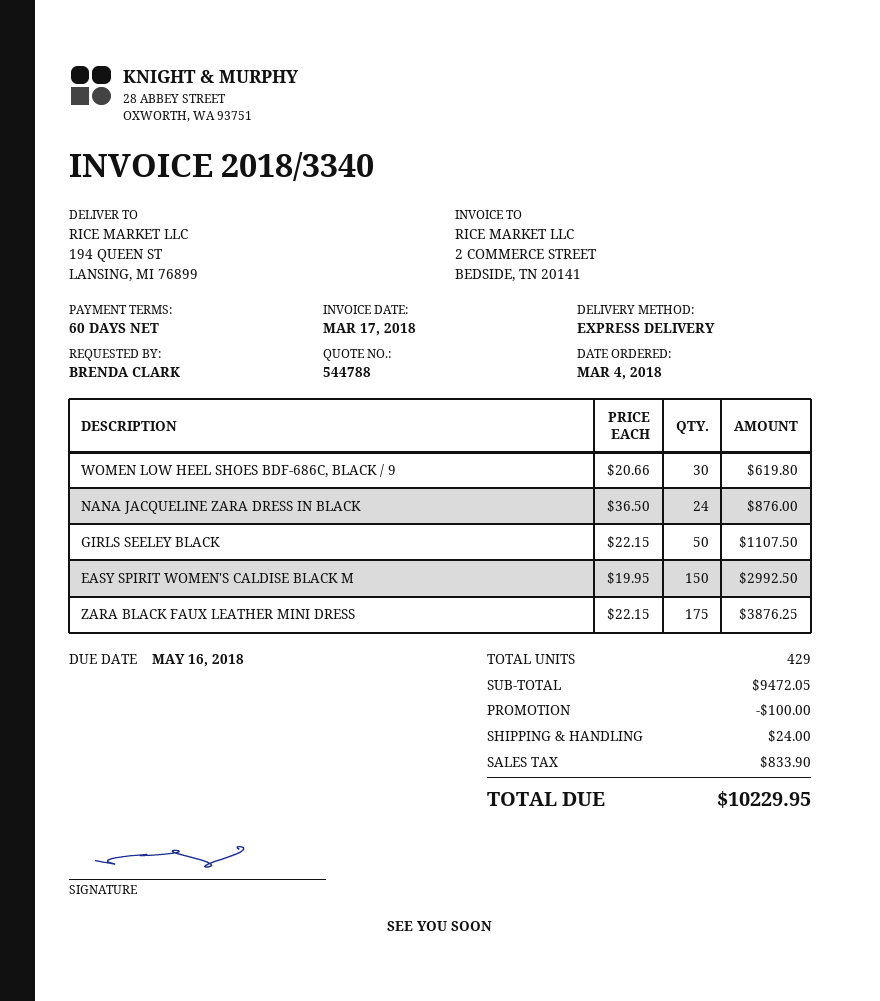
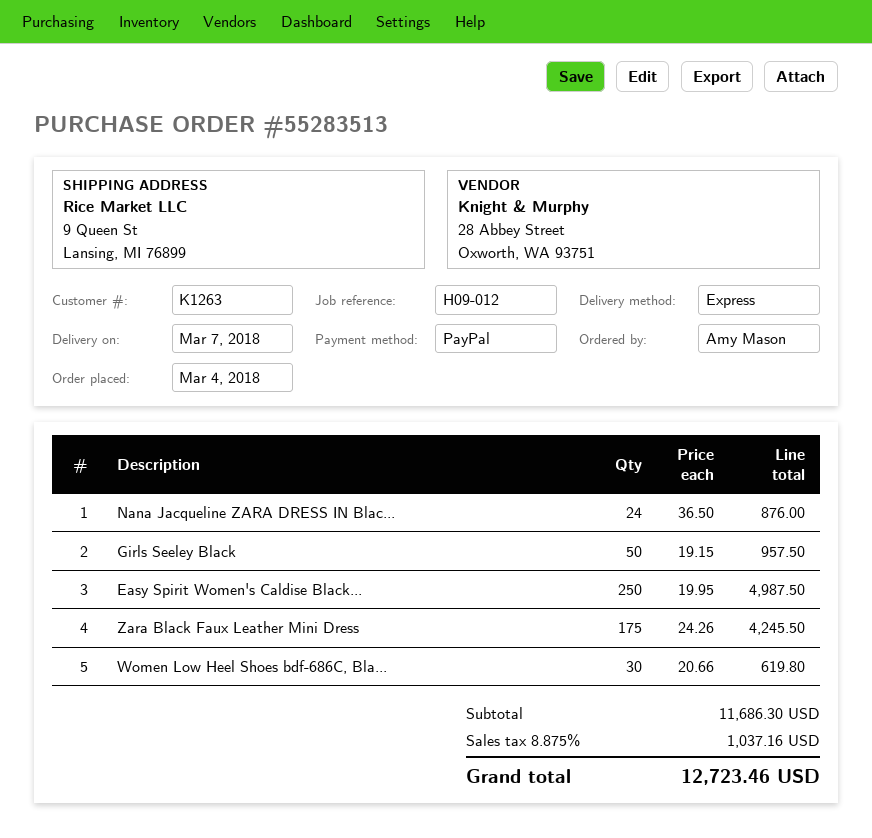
ordered by: BRENDA CLARK -> Amy Mason
ship to: 194 QUEEN ST, LANSING, MI 76899 -> 9 Queen St, Lansing, MI 76899
GIRLS SEELEY BLACK: 50 x 22.15 = 1107.50 -> 50 x 19.15 = 957.50
EASY SPIRIT WOMEN'S CALDISE BLACK M: 150 x 19.95 = 2992.50 -> 250 x 19.95 = 4987.50
ZARA BLACK FAUX LEATHER MINI DRESS: 175 x 22.15 = 3876.25 -> 175 x 24.26 = 4245.50
subtotal: 9472.05 -> 11686.30
discount: 100.00 -> none
shipping: 24.00 -> none
tax: 833.90 -> 1037.16
total: 10229.95 -> 12723.46

